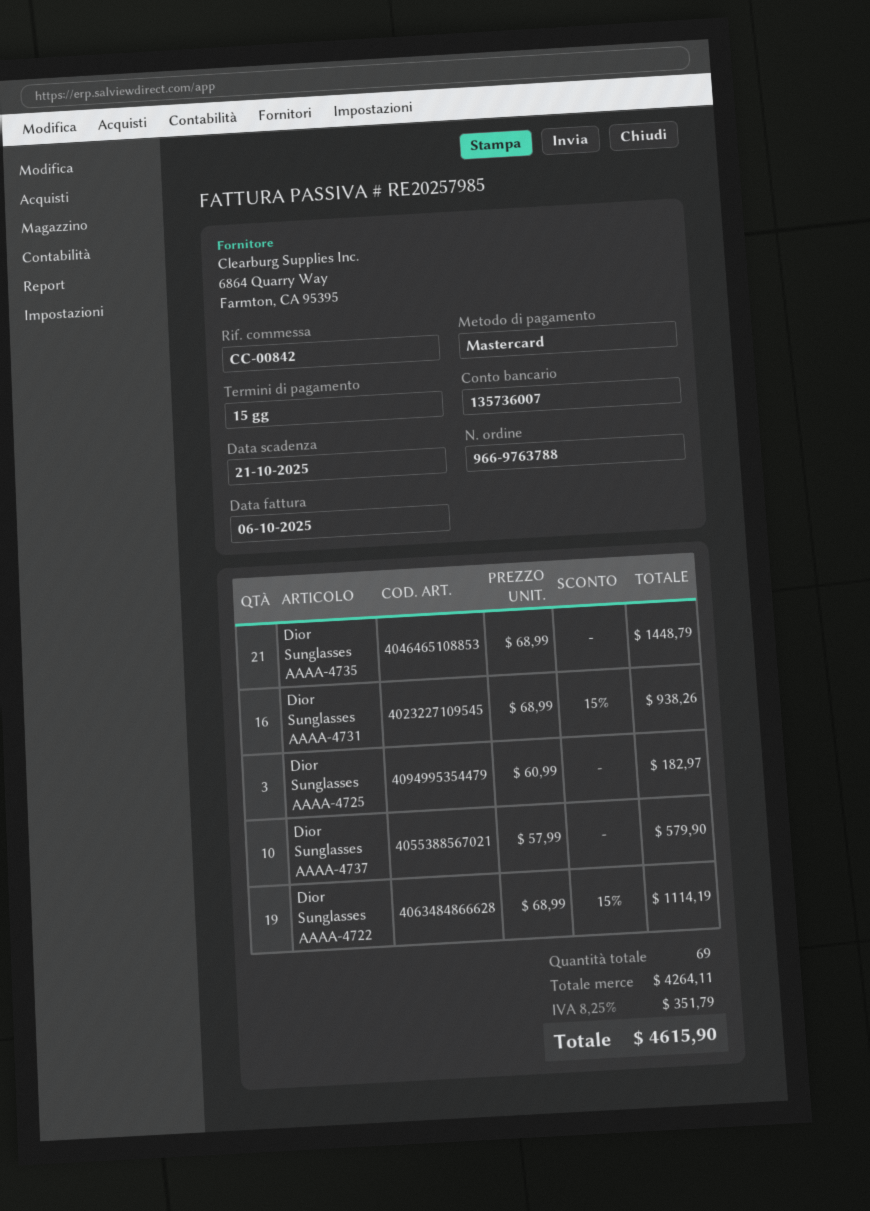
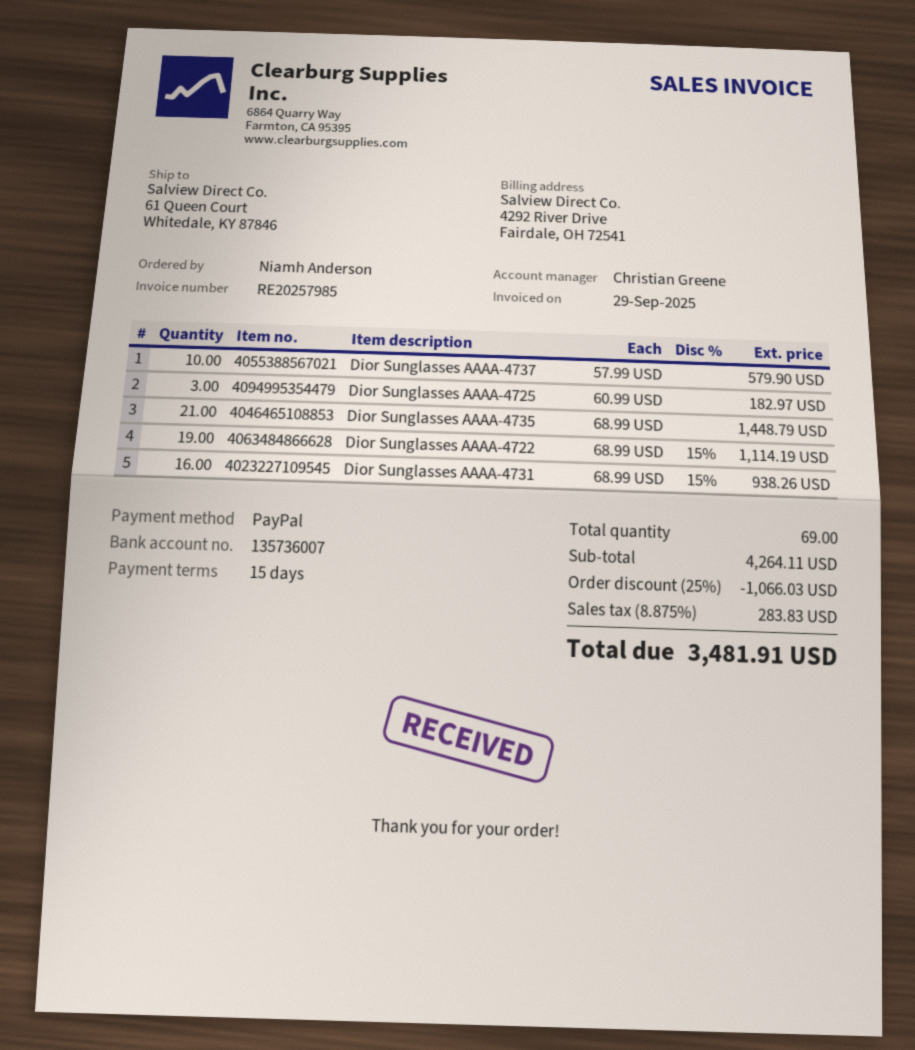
invoice date: 2025-10-06 -> 2025-09-29
payment method: Mastercard -> PayPal
discount: none -> 25% = 1066.03
tax: 8.25% = 351.79 -> 8.875% = 283.83
total: 4615.90 -> 3481.91

